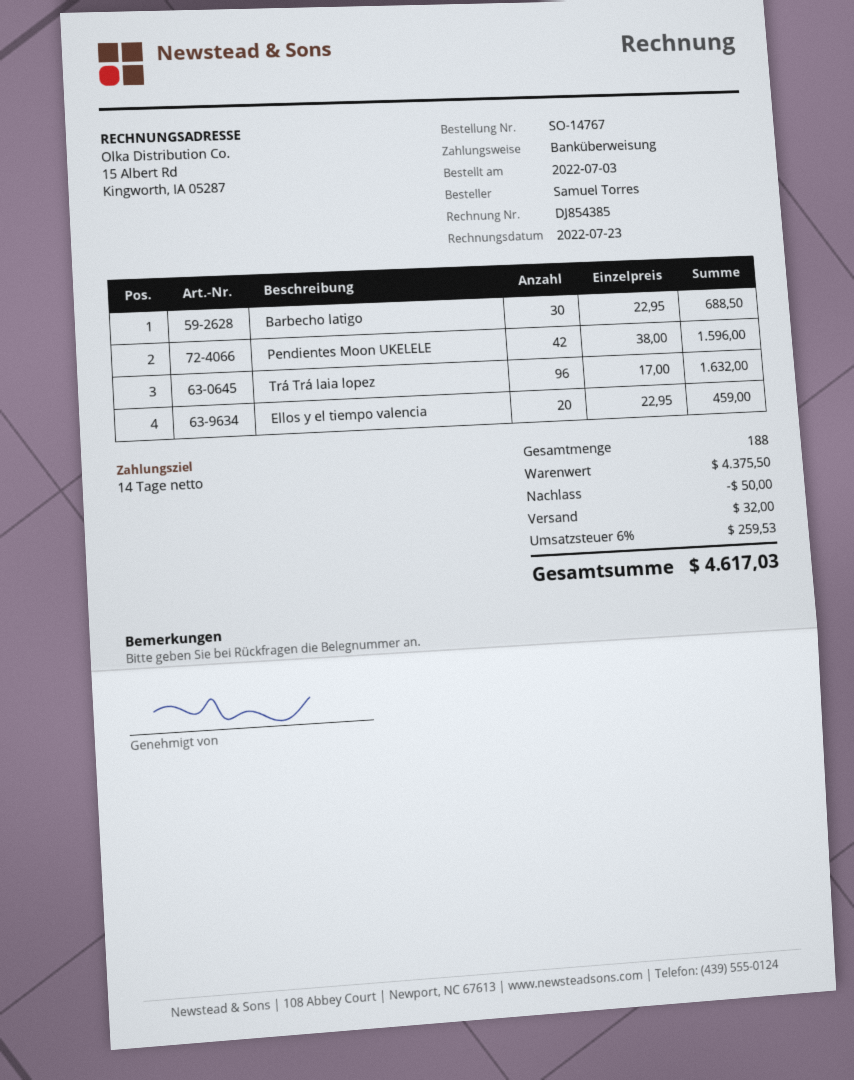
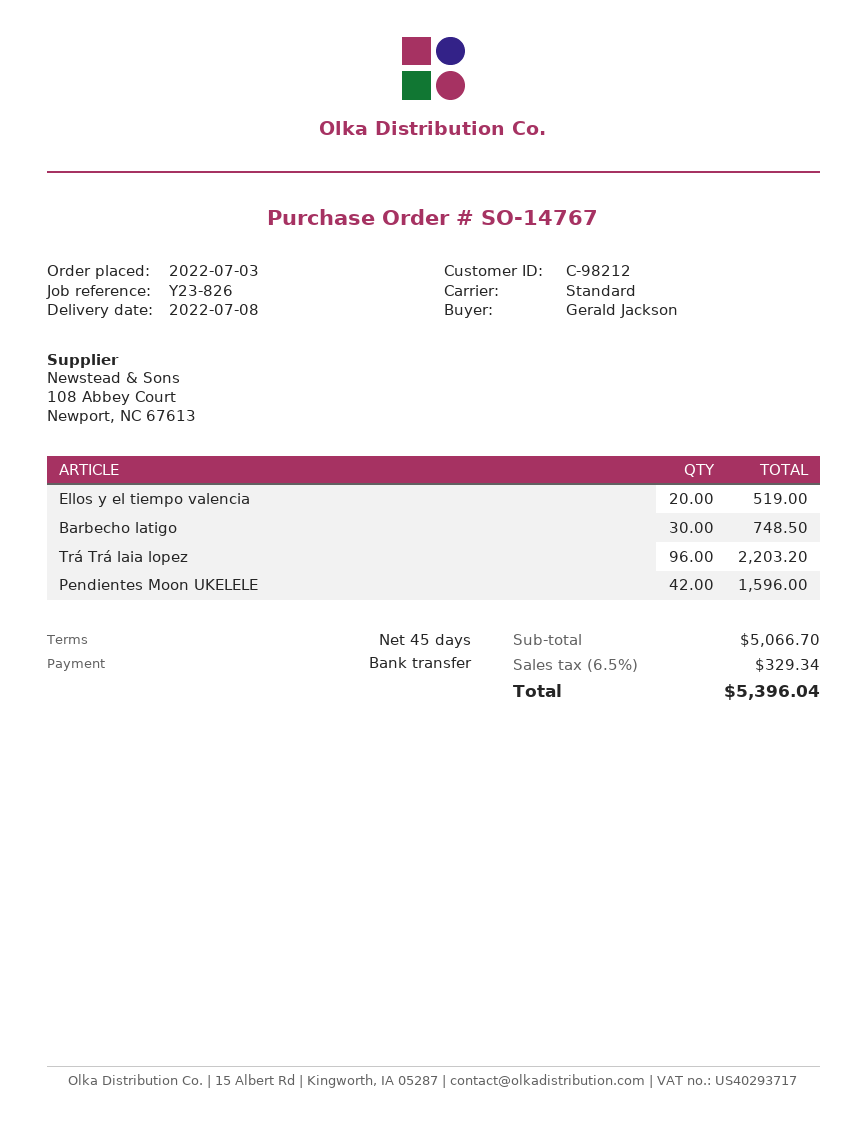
payment terms: 14 days -> 45 days
ordered by: Samuel Torres -> Gerald Jackson
Barbecho latigo: 30 for 688.50 -> 30 for 748.50
Trá Trá laia lopez: 96 for 1632.00 -> 96 for 2203.20
Ellos y el tiempo valencia: 20 for 459.00 -> 20 for 519.00
subtotal: 4375.50 -> 5066.70
discount: 50.00 -> none
shipping: 32.00 -> none
tax: 6% = 259.53 -> 6.5% = 329.34
total: 4617.03 -> 5396.04

